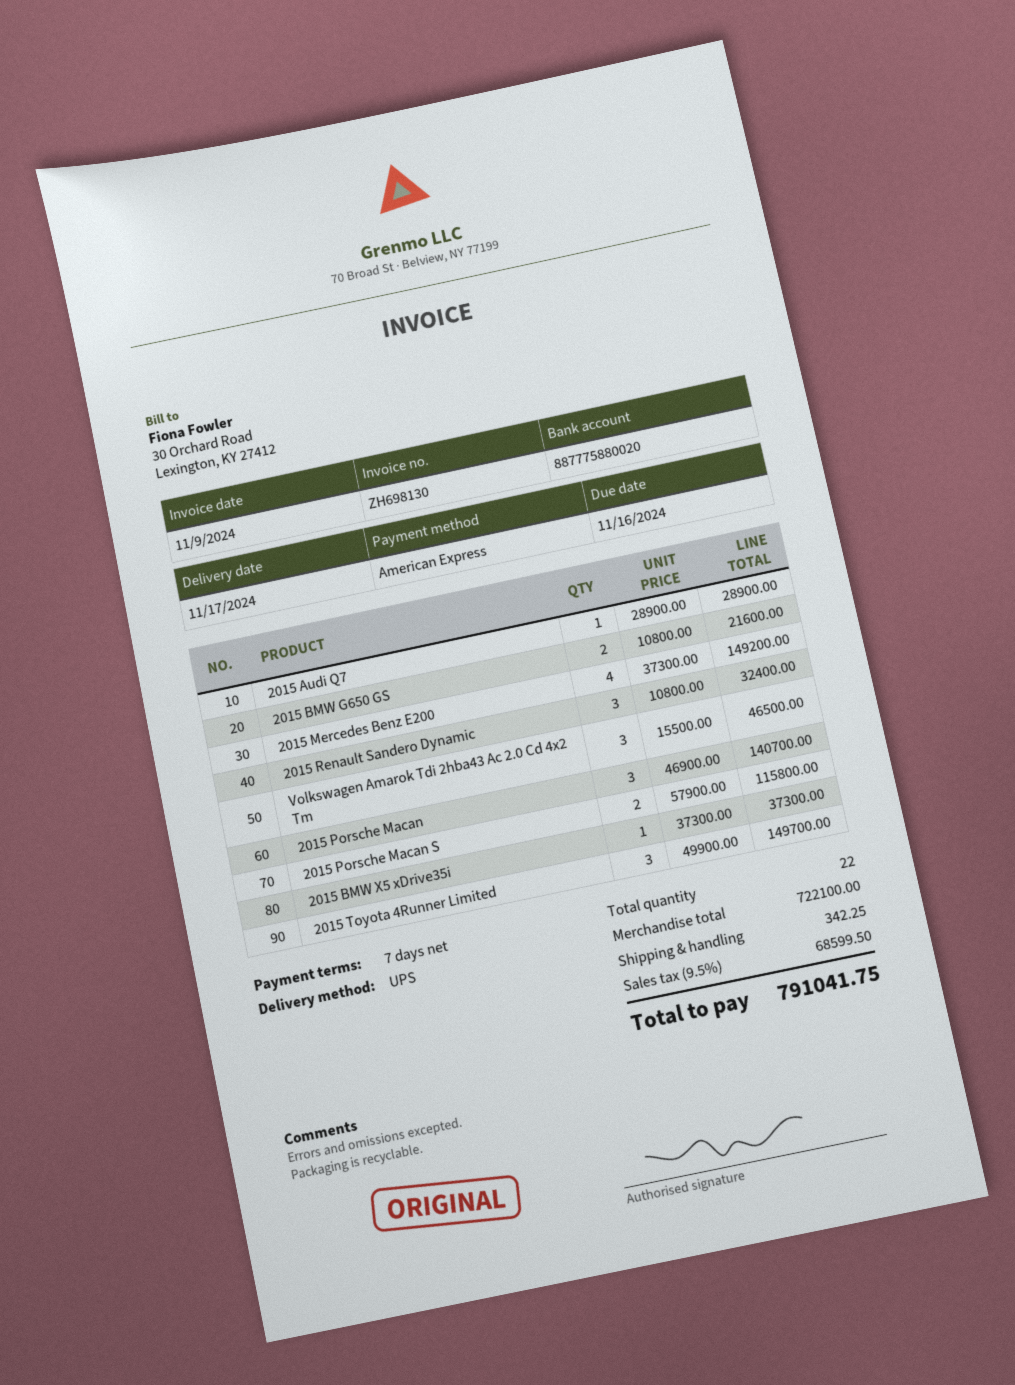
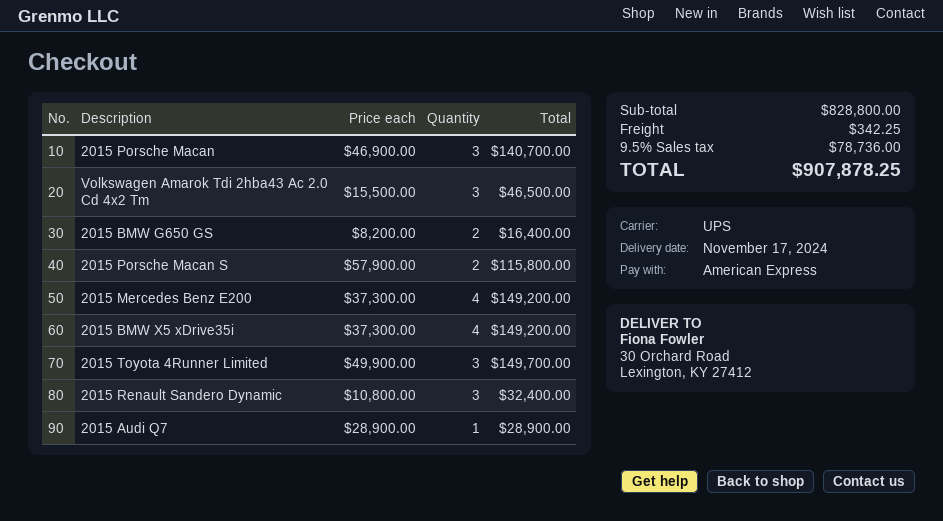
2015 BMW G650 GS: 2 x 10800.00 = 21600.00 -> 2 x 8200.00 = 16400.00
2015 BMW X5 xDrive35i: 1 x 37300.00 = 37300.00 -> 4 x 37300.00 = 149200.00
subtotal: 722100.00 -> 828800.00
tax: 9.5% = 68599.50 -> 9.5% = 78736.00
total: 791041.75 -> 907878.25

